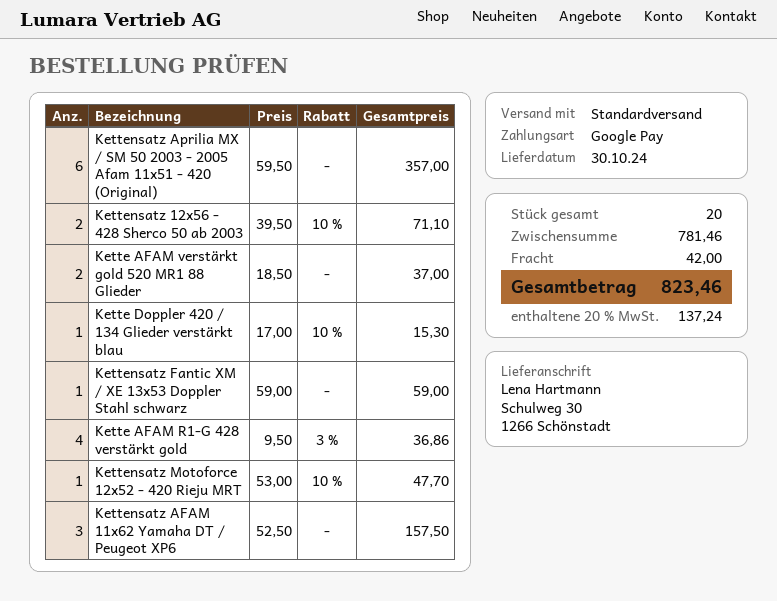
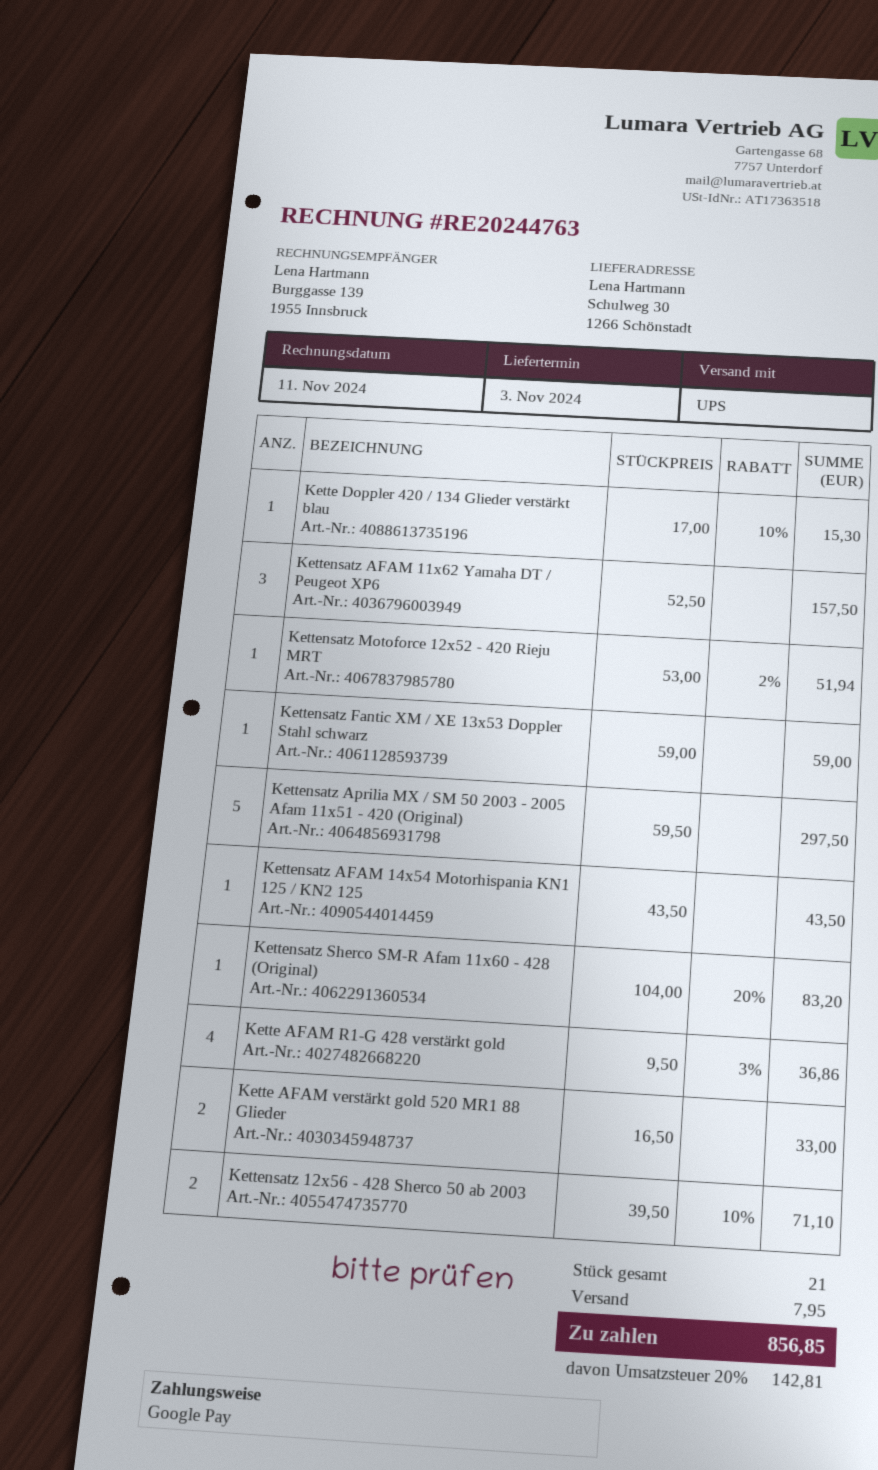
delivery date: 2024-10-30 -> 2024-11-03
shipping method: standard -> UPS
Kettensatz Aprilia MX / SM 50 2003 - 2005 Afam 11x51 - 420 (Original): 6 x 59.50 = 357.00 -> 5 x 59.50 = 297.50
Kette AFAM verstärkt gold 520 MR1 88 Glieder: 2 x 18.50 = 37.00 -> 2 x 16.50 = 33.00
Kettensatz Motoforce 12x52 - 420 Rieju MRT: 1 x 53.00 - 10% = 47.70 -> 1 x 53.00 - 2% = 51.94
Kettensatz AFAM 14x54 Motorhispania KN1 125 / KN2 125: none -> 1 x 43.50 = 43.50
Kettensatz Sherco SM-R Afam 11x60 - 428 (Original): none -> 1 x 104.00 - 20% = 83.20
total quantity: 20 -> 21
shipping: 42.00 -> 7.95
tax: 20% = 137.24 -> 20% = 142.81
total: 823.46 -> 856.85

